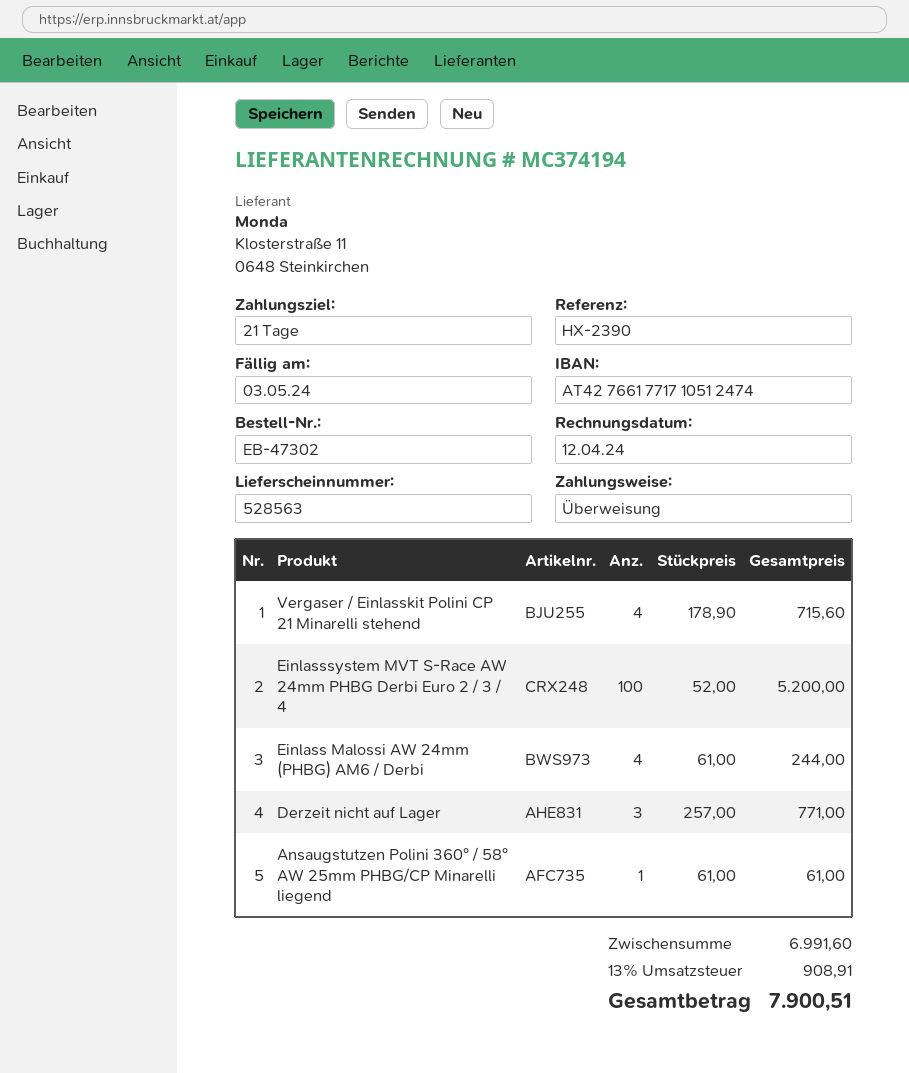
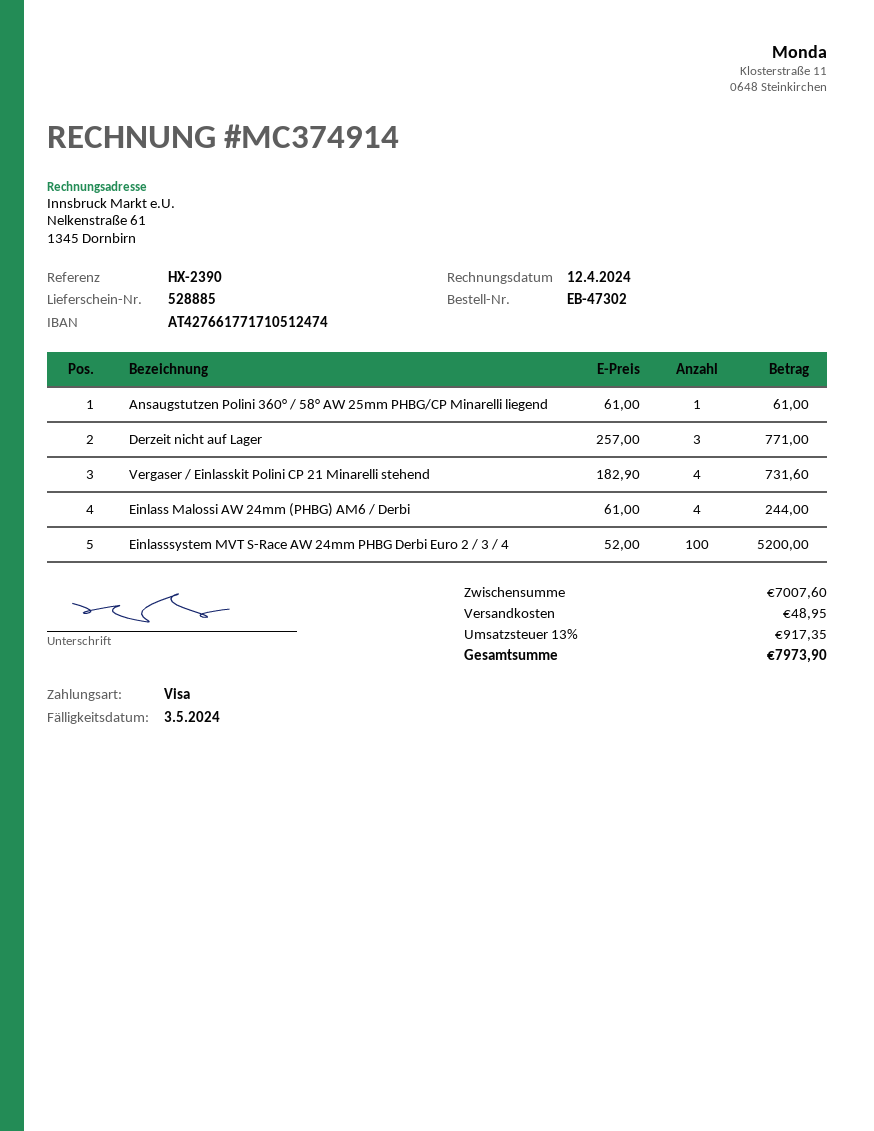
delivery note number: 528563 -> 528885
invoice number: MC374194 -> MC374914
payment method: bank transfer -> Visa
Vergaser / Einlasskit Polini CP 21 Minarelli stehend: 4 x 178.90 = 715.60 -> 4 x 182.90 = 731.60
subtotal: 6991.60 -> 7007.60
shipping: none -> 48.95
tax: 13% = 908.91 -> 13% = 917.35
total: 7900.51 -> 7973.90

